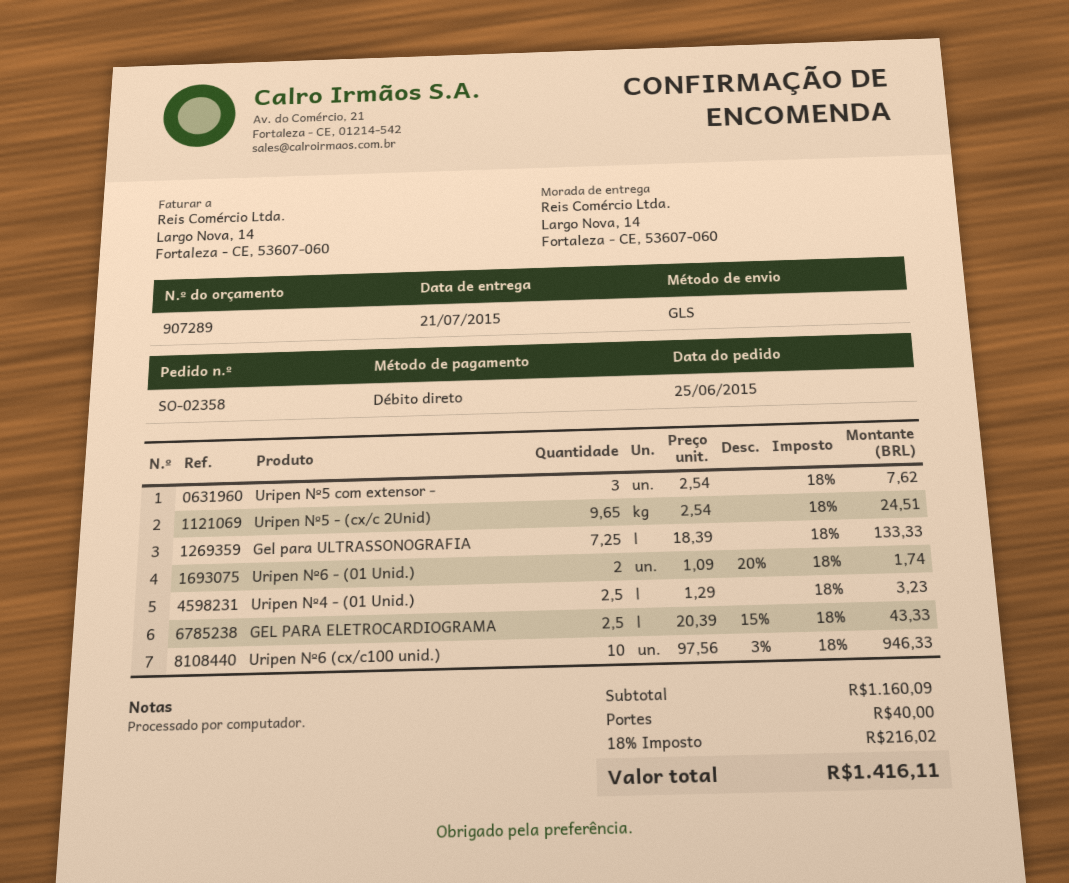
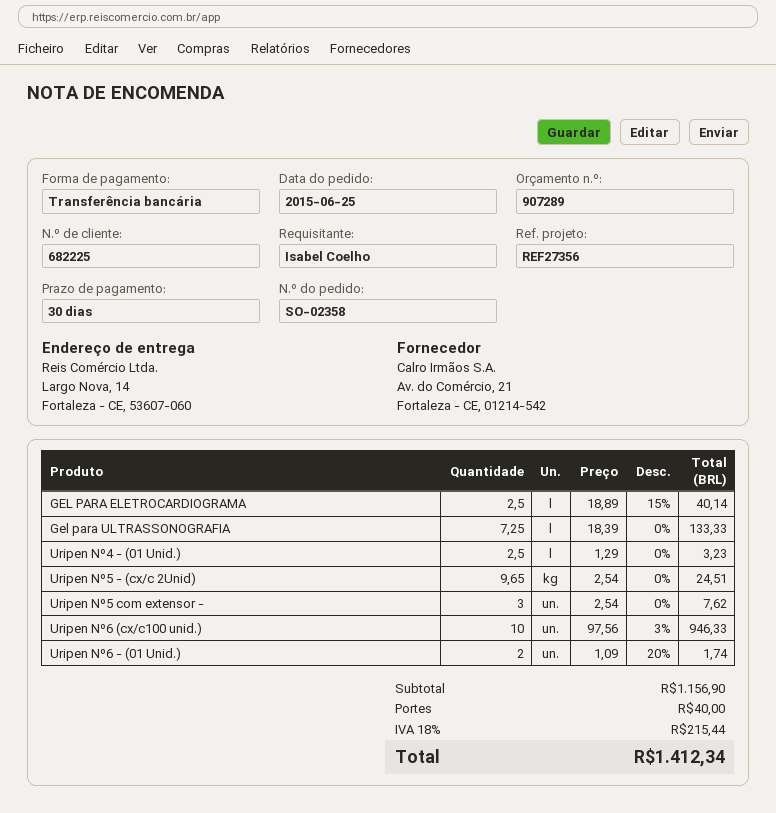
payment method: direct debit -> bank transfer
GEL PARA ELETROCARDIOGRAMA: 2.5 x 20.39 - 15% = 43.33 -> 2.5 x 18.89 - 15% = 40.14
subtotal: 1160.09 -> 1156.90
tax: 18% = 216.02 -> 18% = 215.44
total: 1416.11 -> 1412.34

